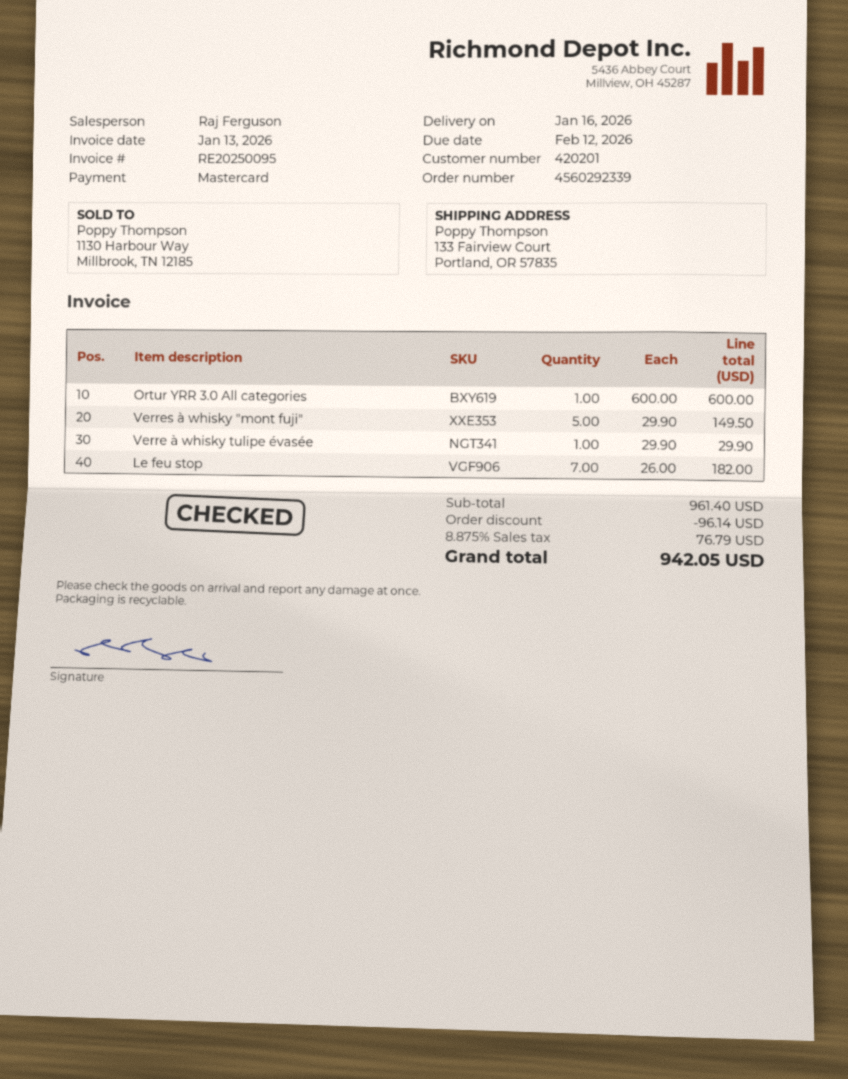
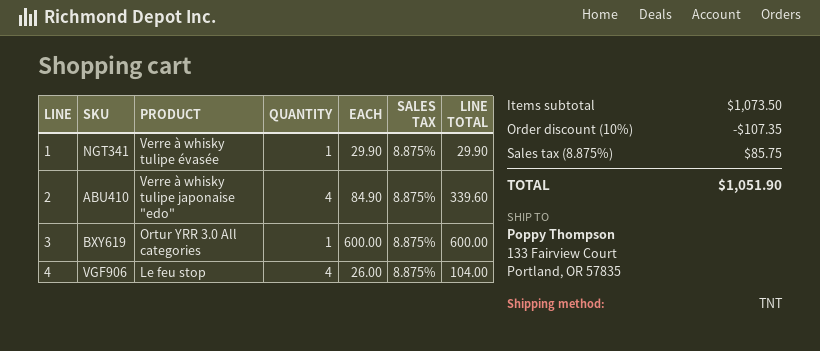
Verres à whisky "mont fuji": 5 x 29.90 = 149.50 -> none
Le feu stop: 7 x 26.00 = 182.00 -> 4 x 26.00 = 104.00
Verre à whisky tulipe japonaise "edo": none -> 4 x 84.90 = 339.60
subtotal: 961.40 -> 1073.50
discount: 96.14 -> 107.35
tax: 8.875% = 76.79 -> 8.875% = 85.75
total: 942.05 -> 1051.90

